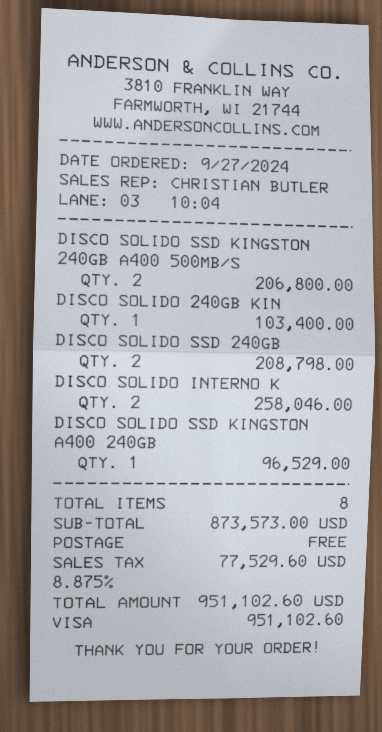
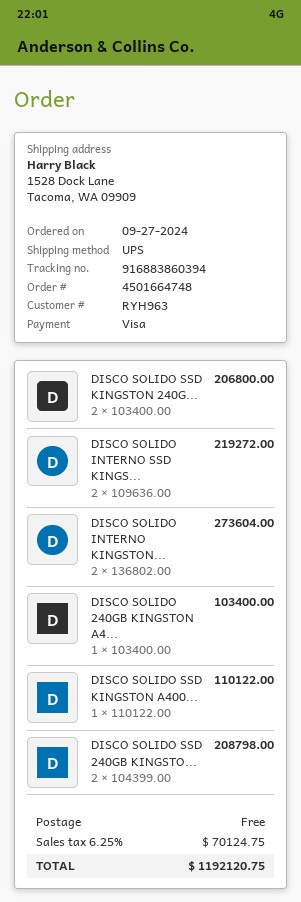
DISCO SOLIDO INTERNO K: 2 for 258046.00 -> 2 for 273604.00
DISCO SOLIDO SSD KINGSTON A400 240GB: 1 for 96529.00 -> 1 for 110122.00
DISCO SOLIDO INTERNO SSD KINGS...: none -> 2 for 219272.00
tax: 8.875% = 77529.60 -> 6.25% = 70124.75
total: 951102.60 -> 1192120.75

